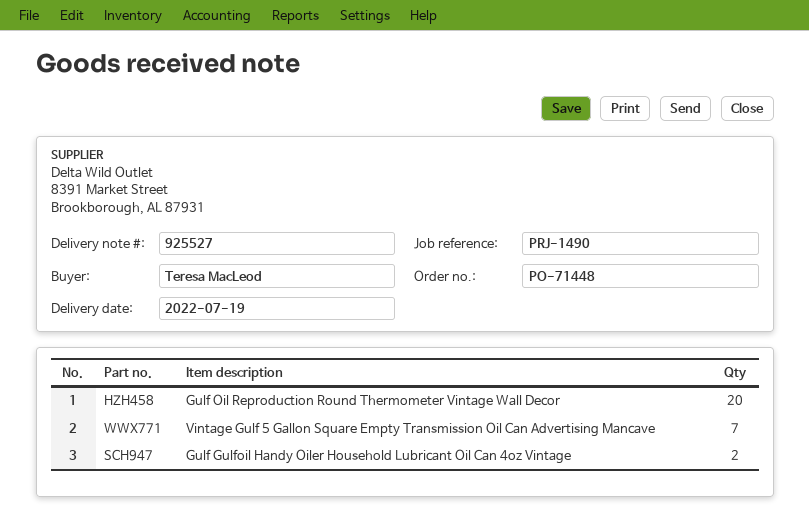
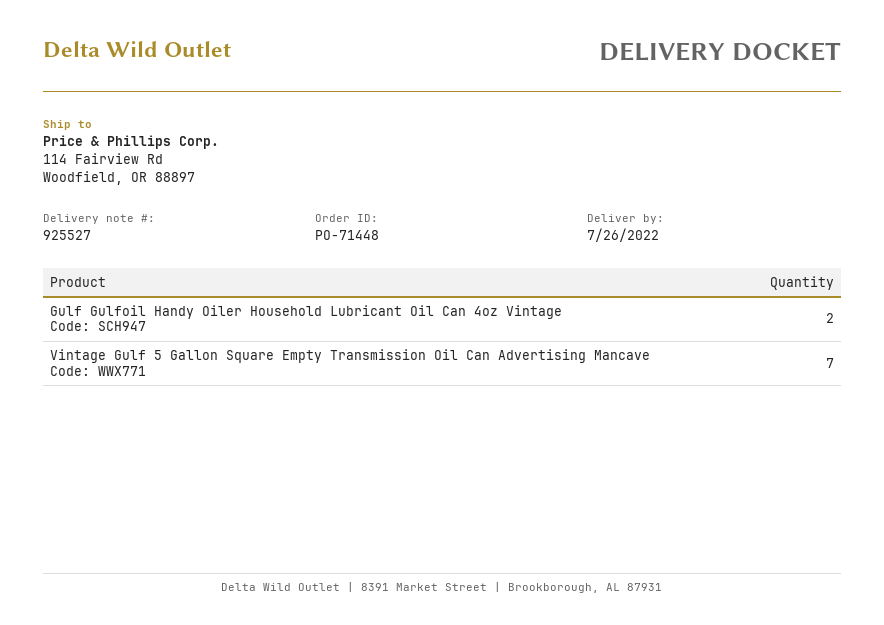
delivery date: 2022-07-19 -> 2022-07-26
Gulf Oil Reproduction Round Thermometer Vintage Wall Decor: 20 -> none

